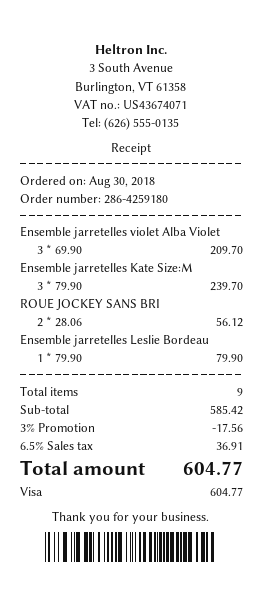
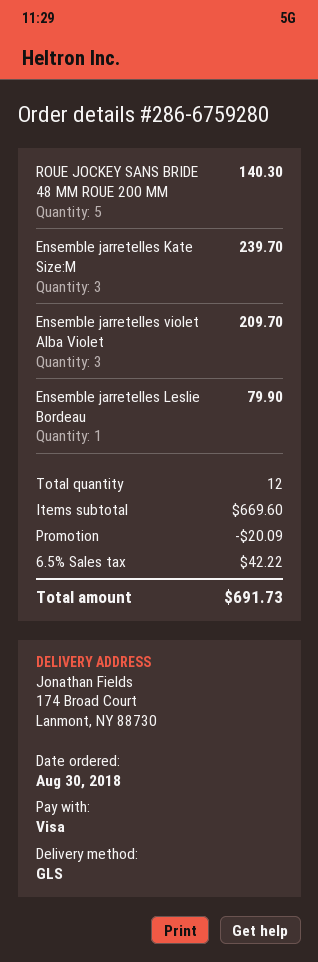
order number: 286-4259180 -> 286-6759280
ROUE JOCKEY SANS BRI: 2 for 56.12 -> 5 for 140.30
total quantity: 9 -> 12
subtotal: 585.42 -> 669.60
discount: 17.56 -> 20.09
tax: 6.5% = 36.91 -> 6.5% = 42.22
total: 604.77 -> 691.73

